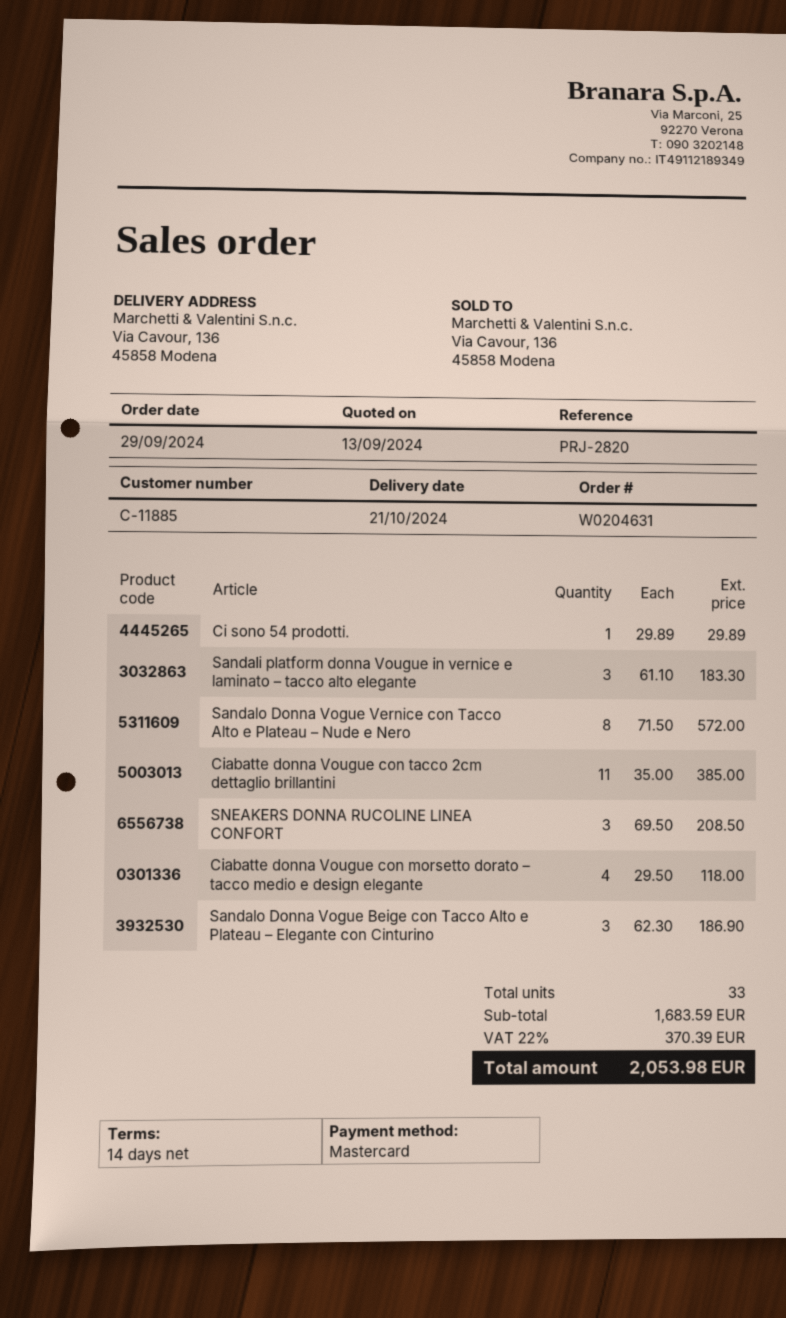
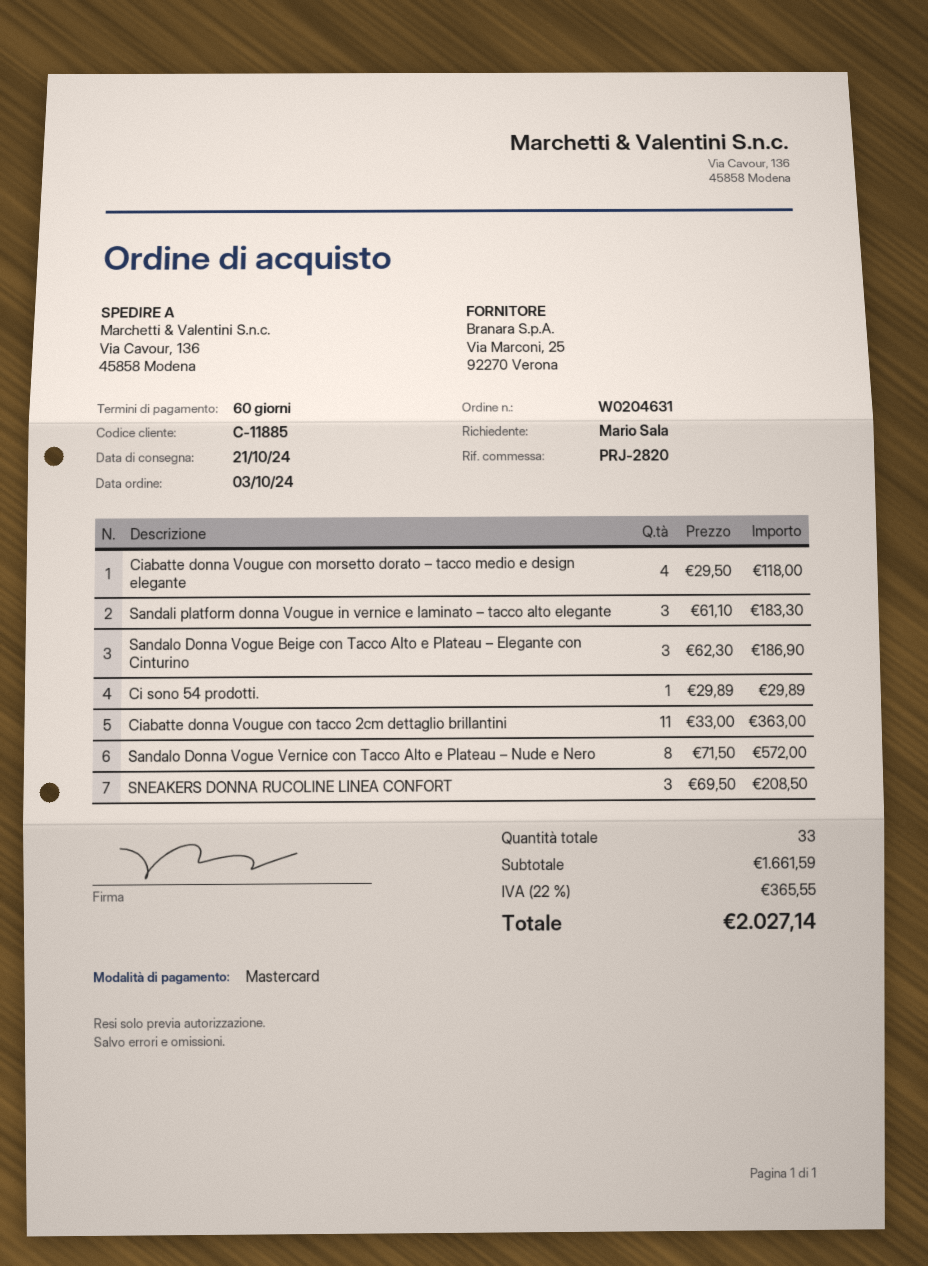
order date: 2024-09-29 -> 2024-10-03
payment terms: 14 days -> 60 days
Ciabatte donna Vougue con tacco 2cm dettaglio brillantini: 11 x 35.00 = 385.00 -> 11 x 33.00 = 363.00
subtotal: 1683.59 -> 1661.59
tax: 22% = 370.39 -> 22% = 365.55
total: 2053.98 -> 2027.14

